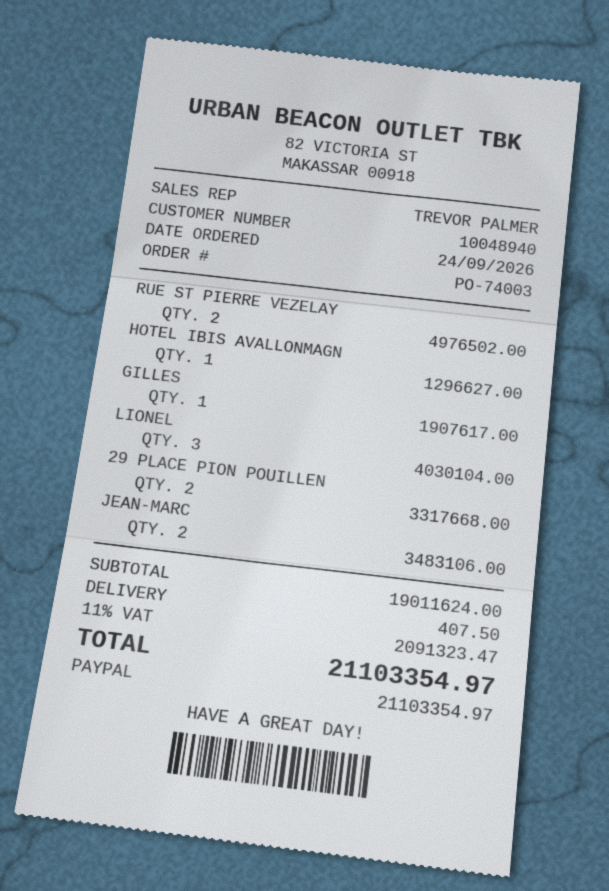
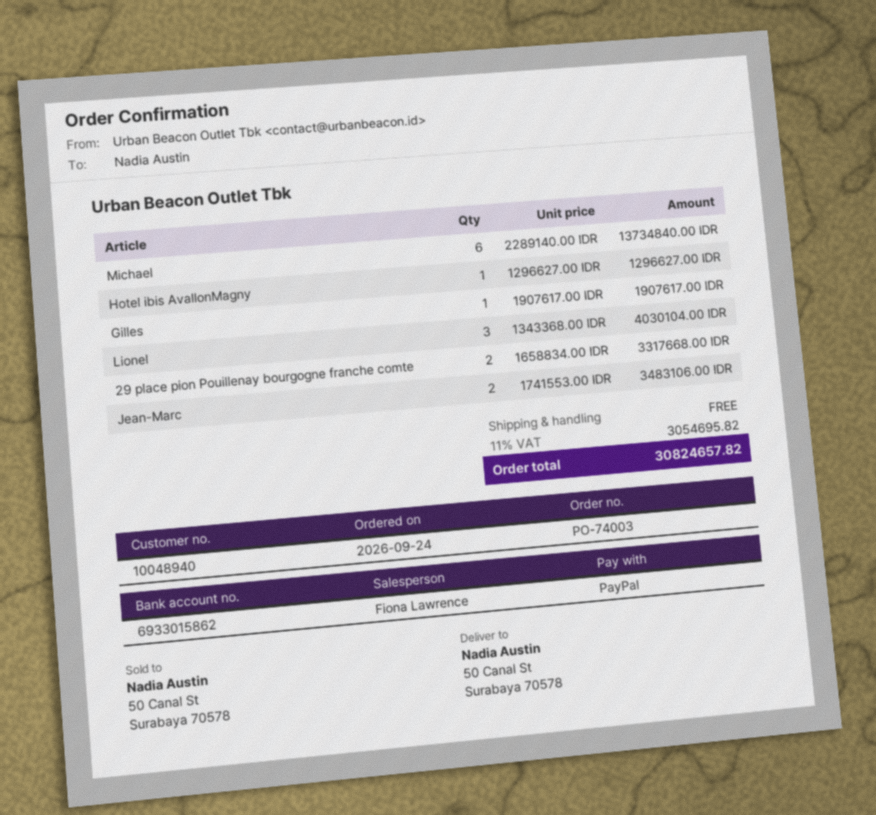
sales rep: TREVOR PALMER -> Fiona Lawrence
RUE ST PIERRE VEZELAY: 2 for 4976502.00 -> none
Michael: none -> 6 for 13734840.00
shipping: 407.50 -> 0.00
tax: 11% = 2091323.47 -> 11% = 3054695.82
total: 21103354.97 -> 30824657.82

